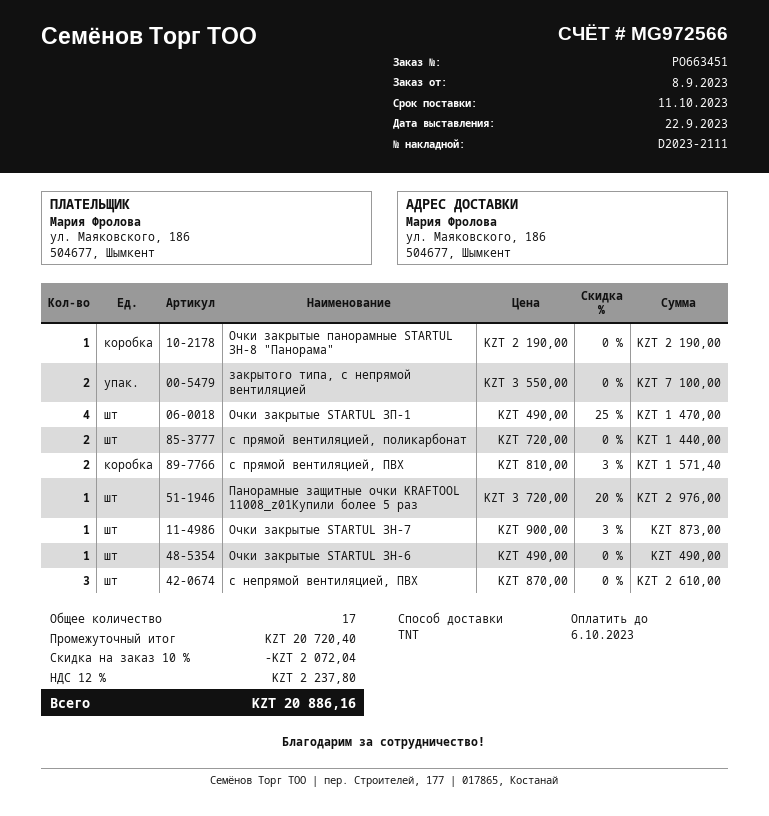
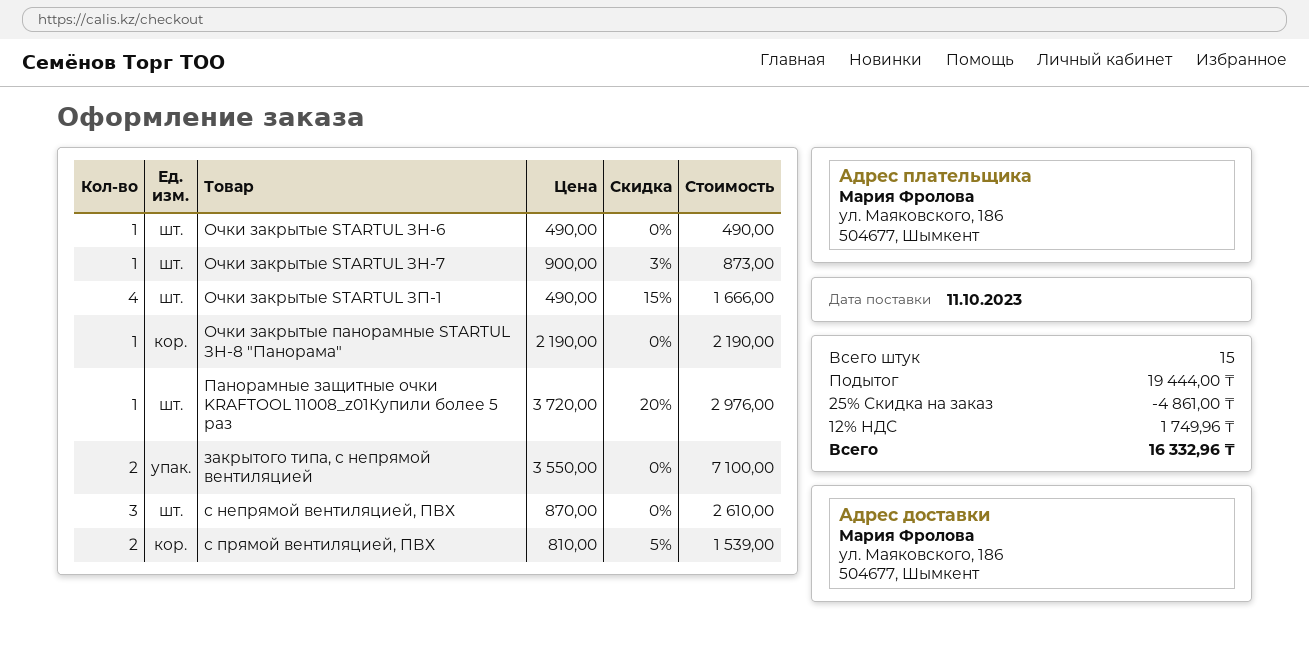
Очки закрытые STARTUL ЗП-1: 4 x 490.00 - 25% = 1470.00 -> 4 x 490.00 - 15% = 1666.00
с прямой вентиляцией, поликарбонат: 2 x 720.00 = 1440.00 -> none
с прямой вентиляцией, ПВХ: 2 x 810.00 - 3% = 1571.40 -> 2 x 810.00 - 5% = 1539.00
total quantity: 17 -> 15
subtotal: 20720.40 -> 19444.00
discount: 10% = 2072.04 -> 25% = 4861.00
tax: 12% = 2237.80 -> 12% = 1749.96
total: 20886.16 -> 16332.96

